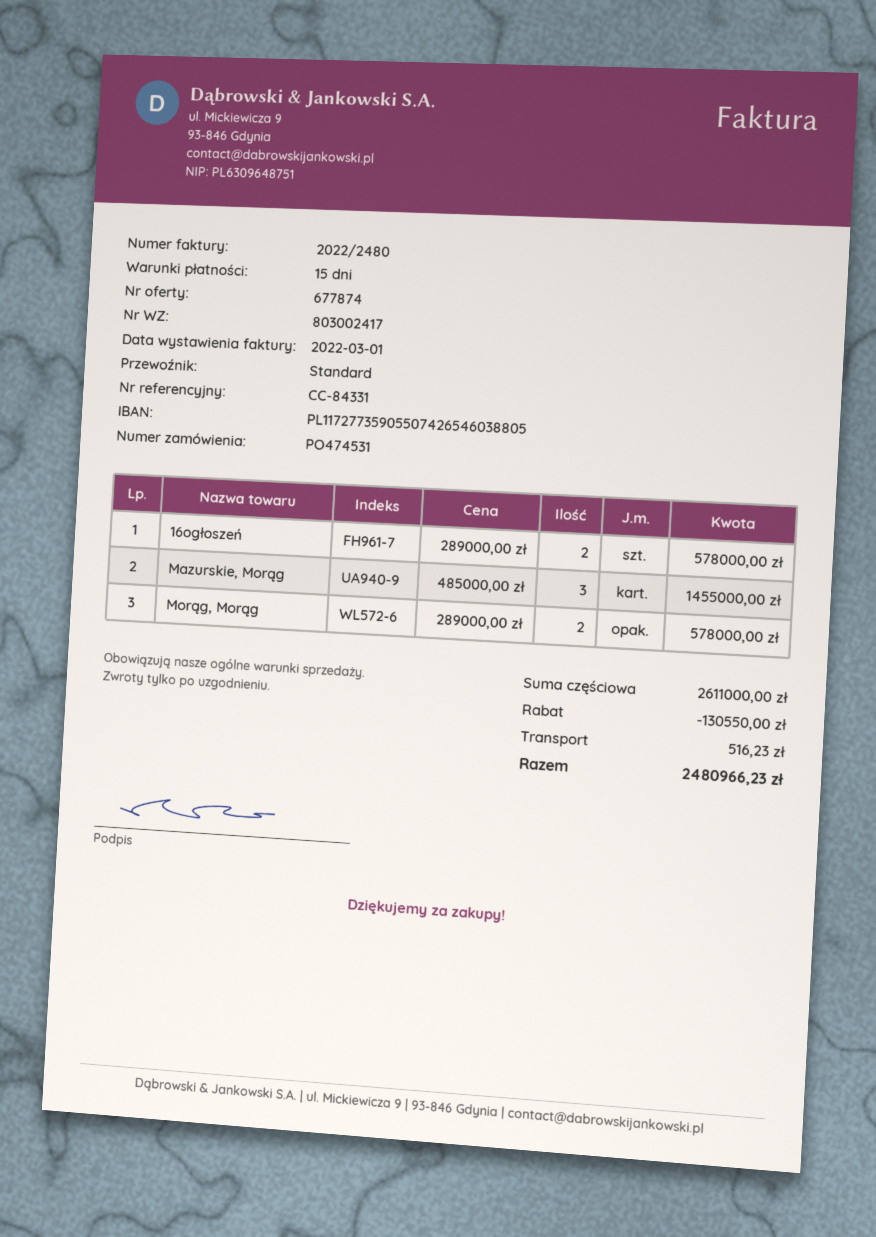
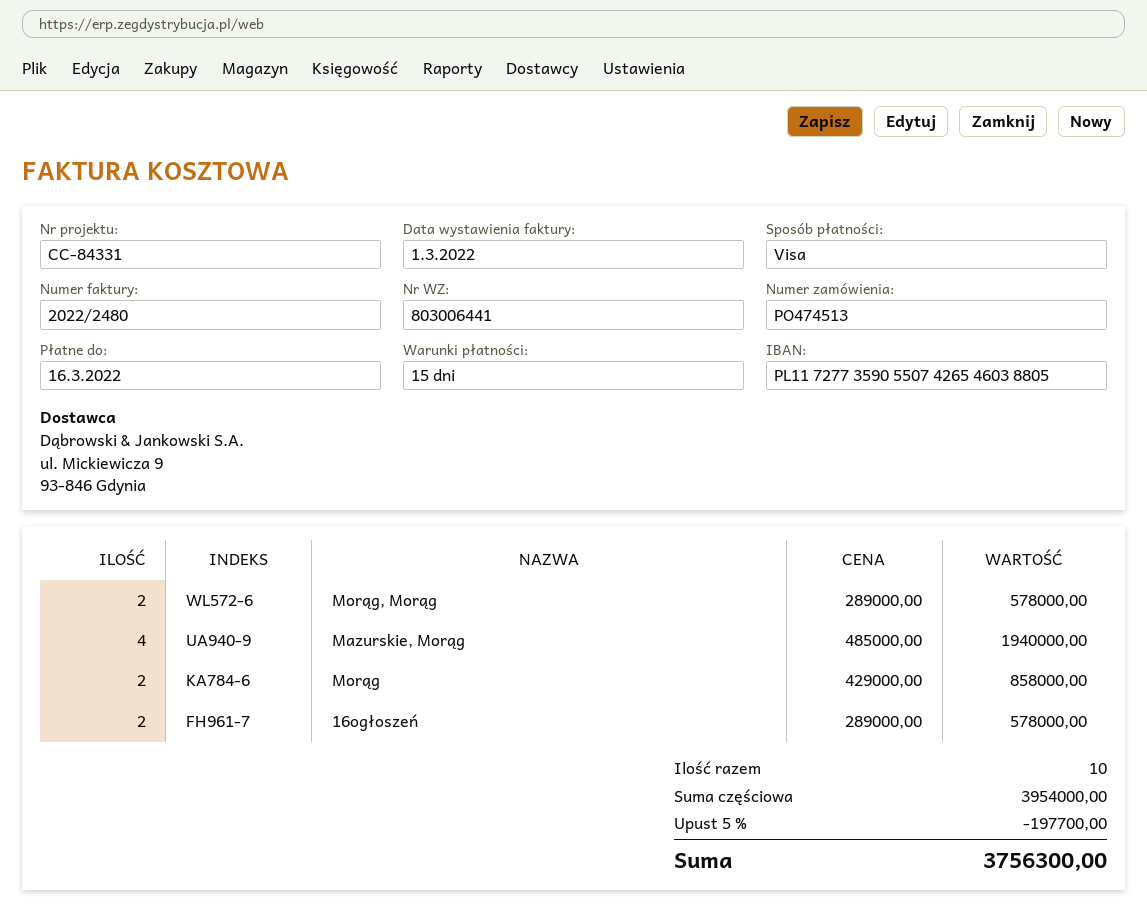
order number: PO474531 -> PO474513
delivery note number: 803002417 -> 803006441
Mazurskie, Morąg: 3 x 485000.00 = 1455000.00 -> 4 x 485000.00 = 1940000.00
Morąg: none -> 2 x 429000.00 = 858000.00
subtotal: 2611000.00 -> 3954000.00
discount: 130550.00 -> 197700.00
shipping: 516.23 -> none
total: 2480966.23 -> 3756300.00

